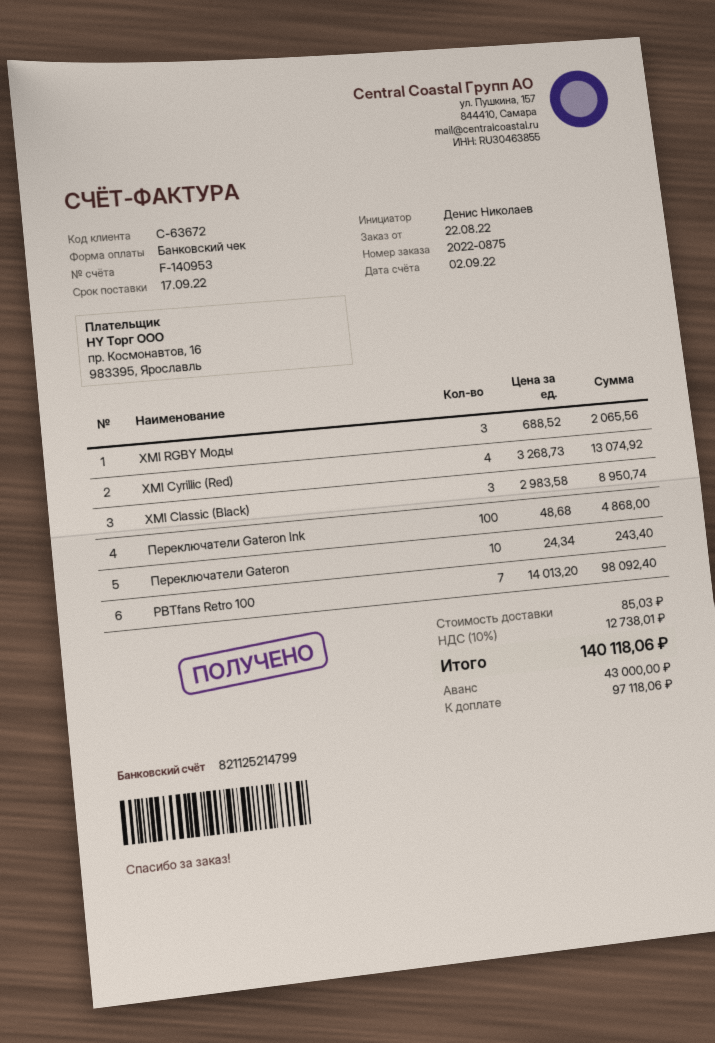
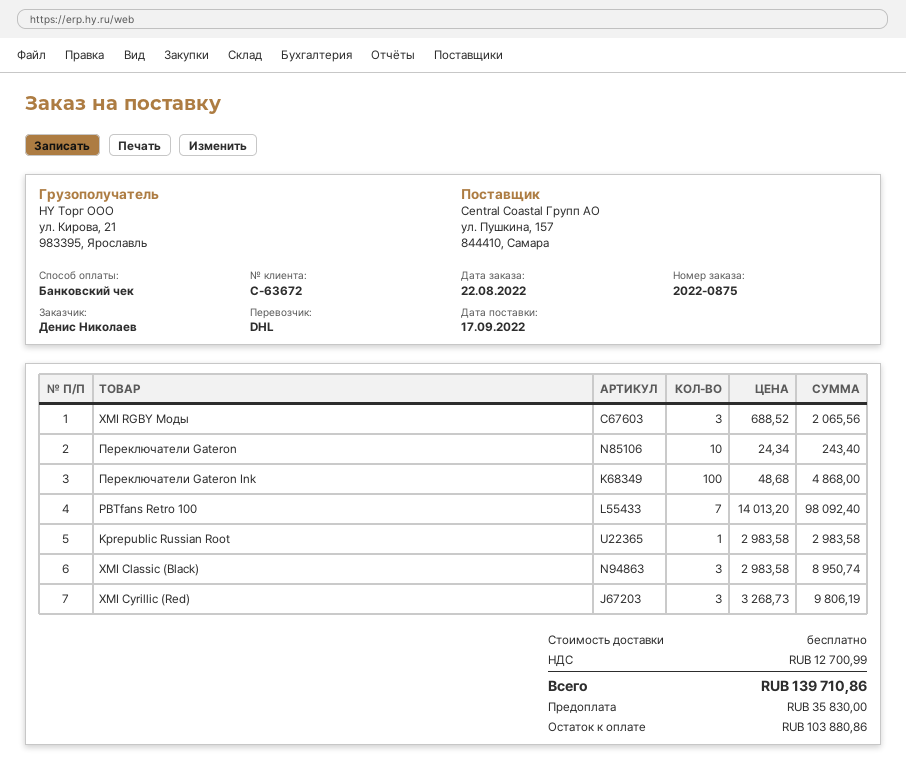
XMI Cyrillic (Red): 4 x 3268.73 = 13074.92 -> 3 x 3268.73 = 9806.19
Kprepublic Russian Root: none -> 1 x 2983.58 = 2983.58
shipping: 85.03 -> 0.00
tax: 12738.01 -> 12700.99
total: 140118.06 -> 139710.86
deposit: 43000.00 -> 35830.00
balance: 97118.06 -> 103880.86

